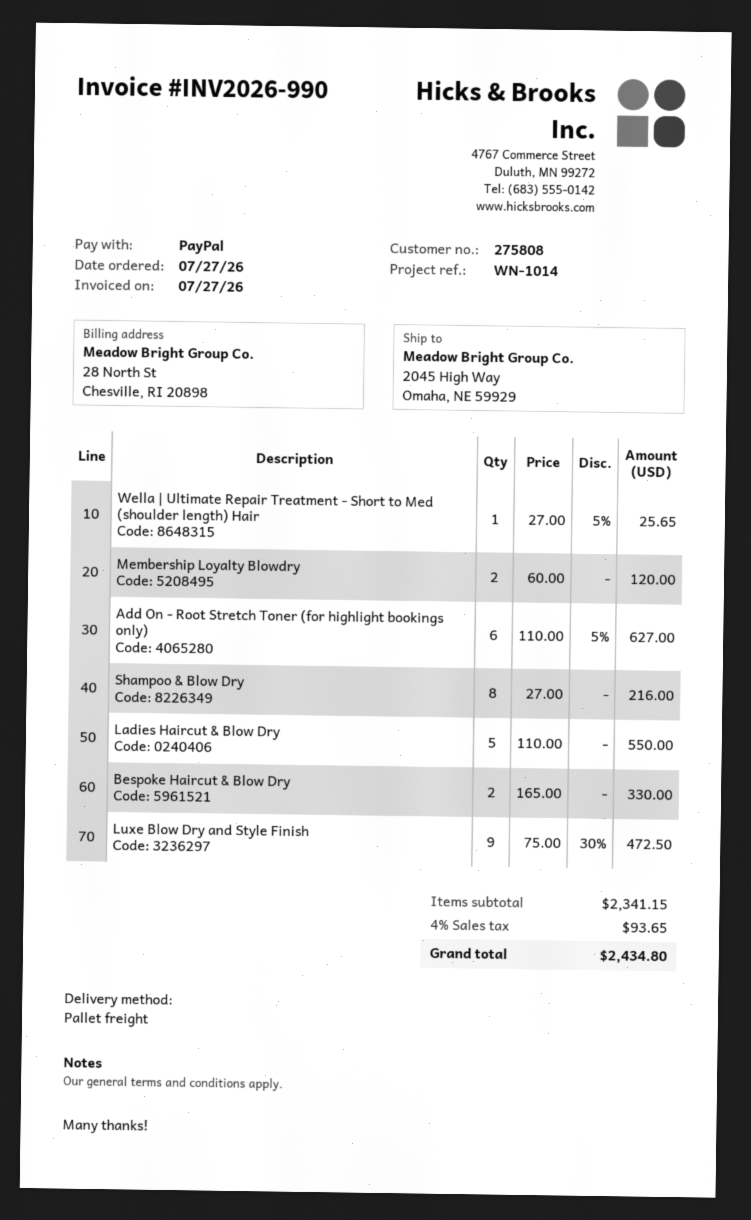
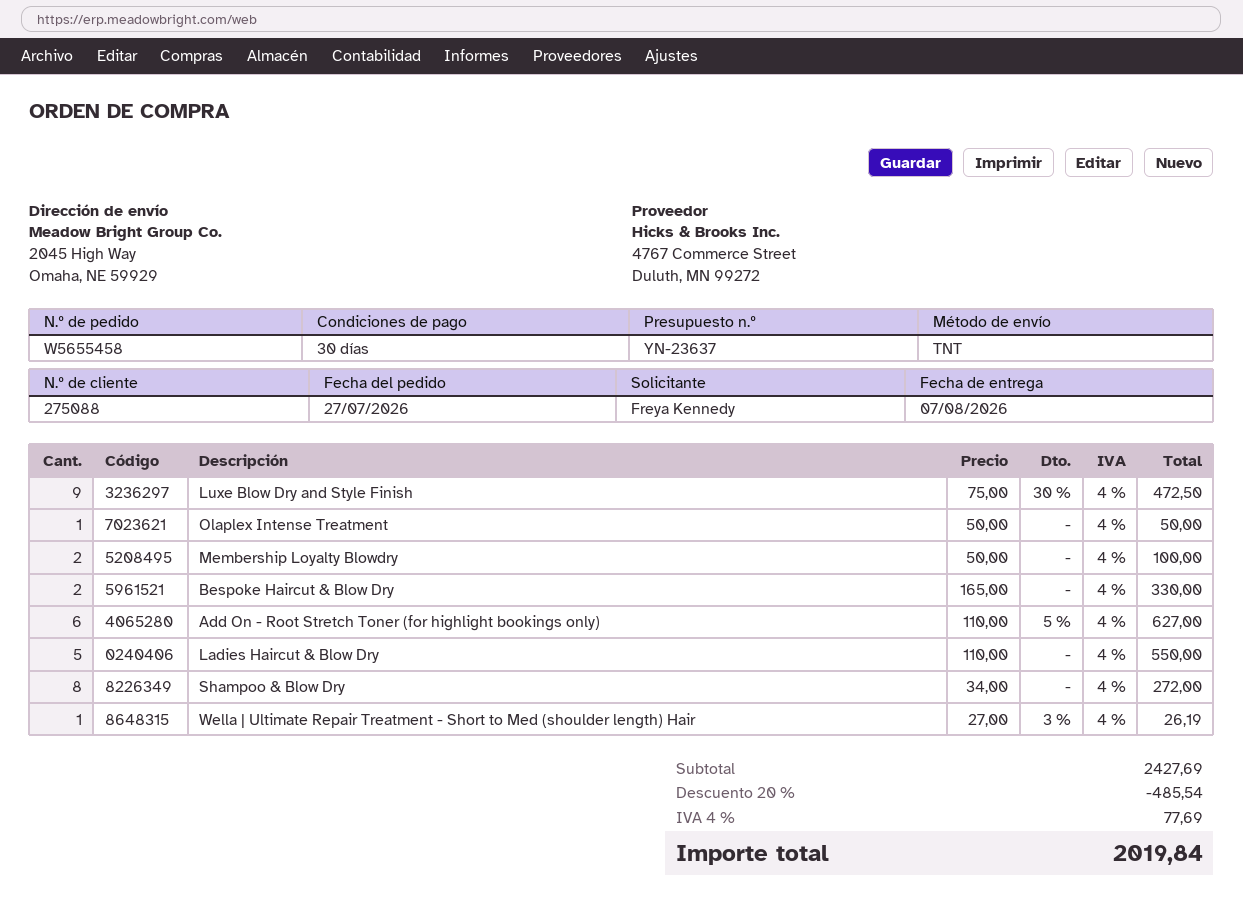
customer number: 275808 -> 275088
shipping method: pallet freight -> TNT
Wella | Ultimate Repair Treatment - Short to Med (shoulder length) Hair: 1 x 27.00 - 5% = 25.65 -> 1 x 27.00 - 3% = 26.19
Membership Loyalty Blowdry: 2 x 60.00 = 120.00 -> 2 x 50.00 = 100.00
Shampoo & Blow Dry: 8 x 27.00 = 216.00 -> 8 x 34.00 = 272.00
Olaplex Intense Treatment: none -> 1 x 50.00 = 50.00
subtotal: 2341.15 -> 2427.69
discount: none -> 20% = 485.54
tax: 4% = 93.65 -> 4% = 77.69
total: 2434.80 -> 2019.84

